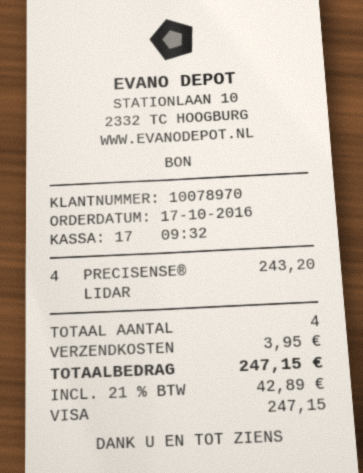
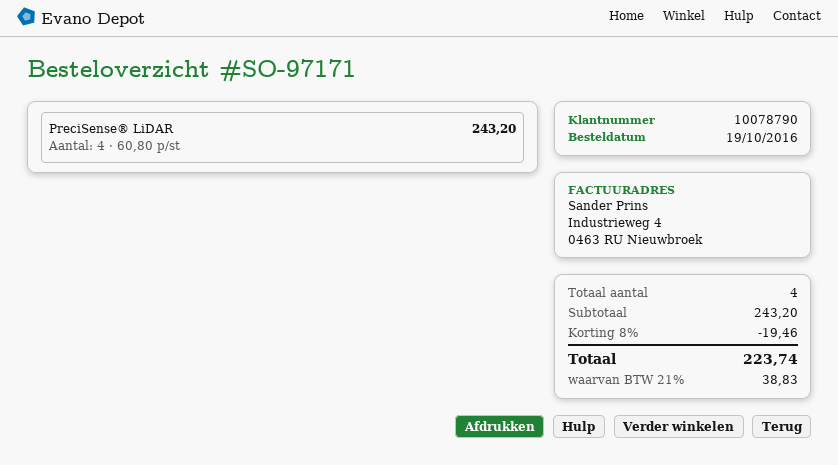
order date: 2016-10-17 -> 2016-10-19
customer number: 10078970 -> 10078790
discount: none -> 8% = 19.46
shipping: 3.95 -> none
tax: 21% = 42.89 -> 21% = 38.83
total: 247.15 -> 223.74

